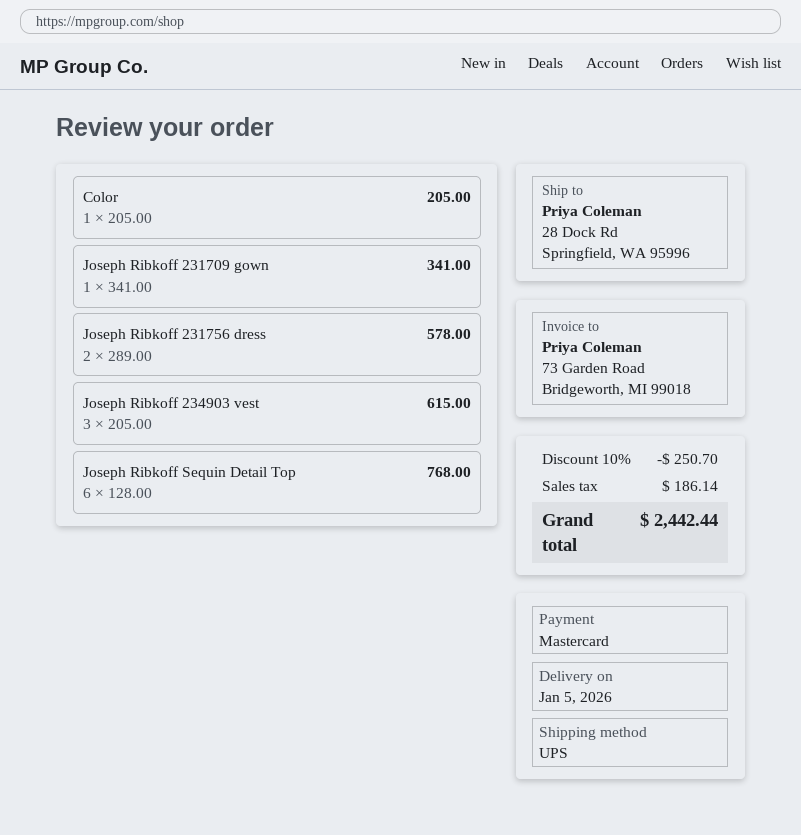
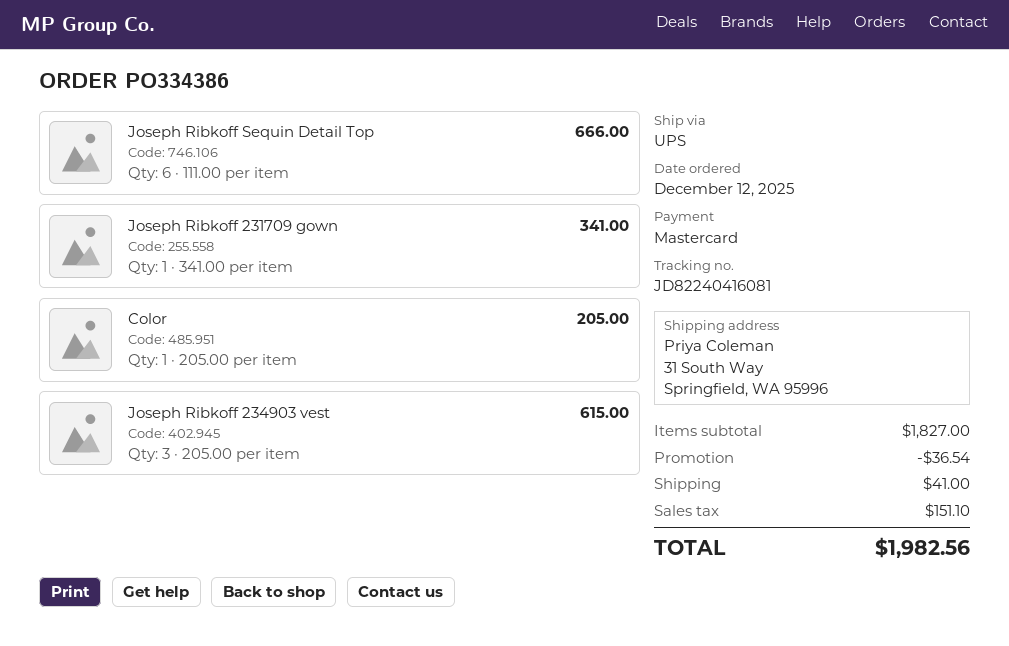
ship to: 28 Dock Rd, Springfield, WA 95996 -> 31 South Way, Springfield, WA 95996
Joseph Ribkoff 231756 dress: 2 x 289.00 = 578.00 -> none
Joseph Ribkoff Sequin Detail Top: 6 x 128.00 = 768.00 -> 6 x 111.00 = 666.00
discount: 250.70 -> 36.54
shipping: none -> 41.00
tax: 186.14 -> 151.10
total: 2442.44 -> 1982.56

